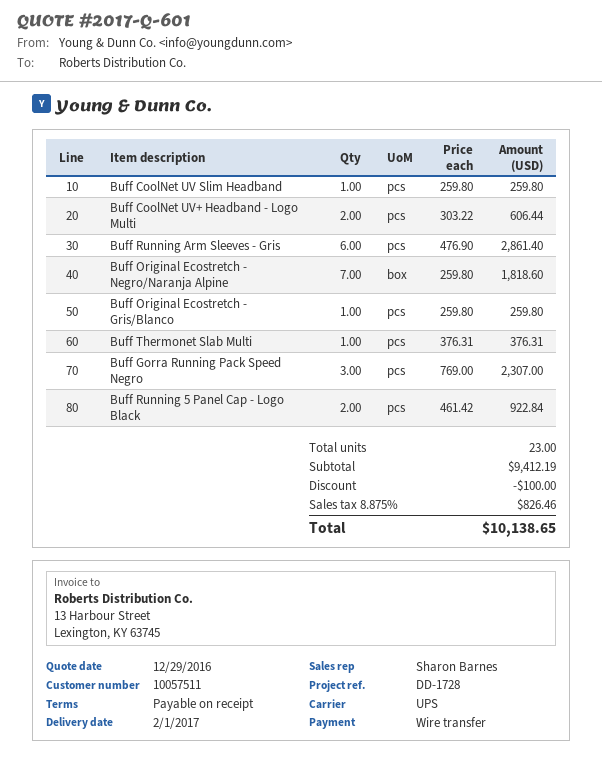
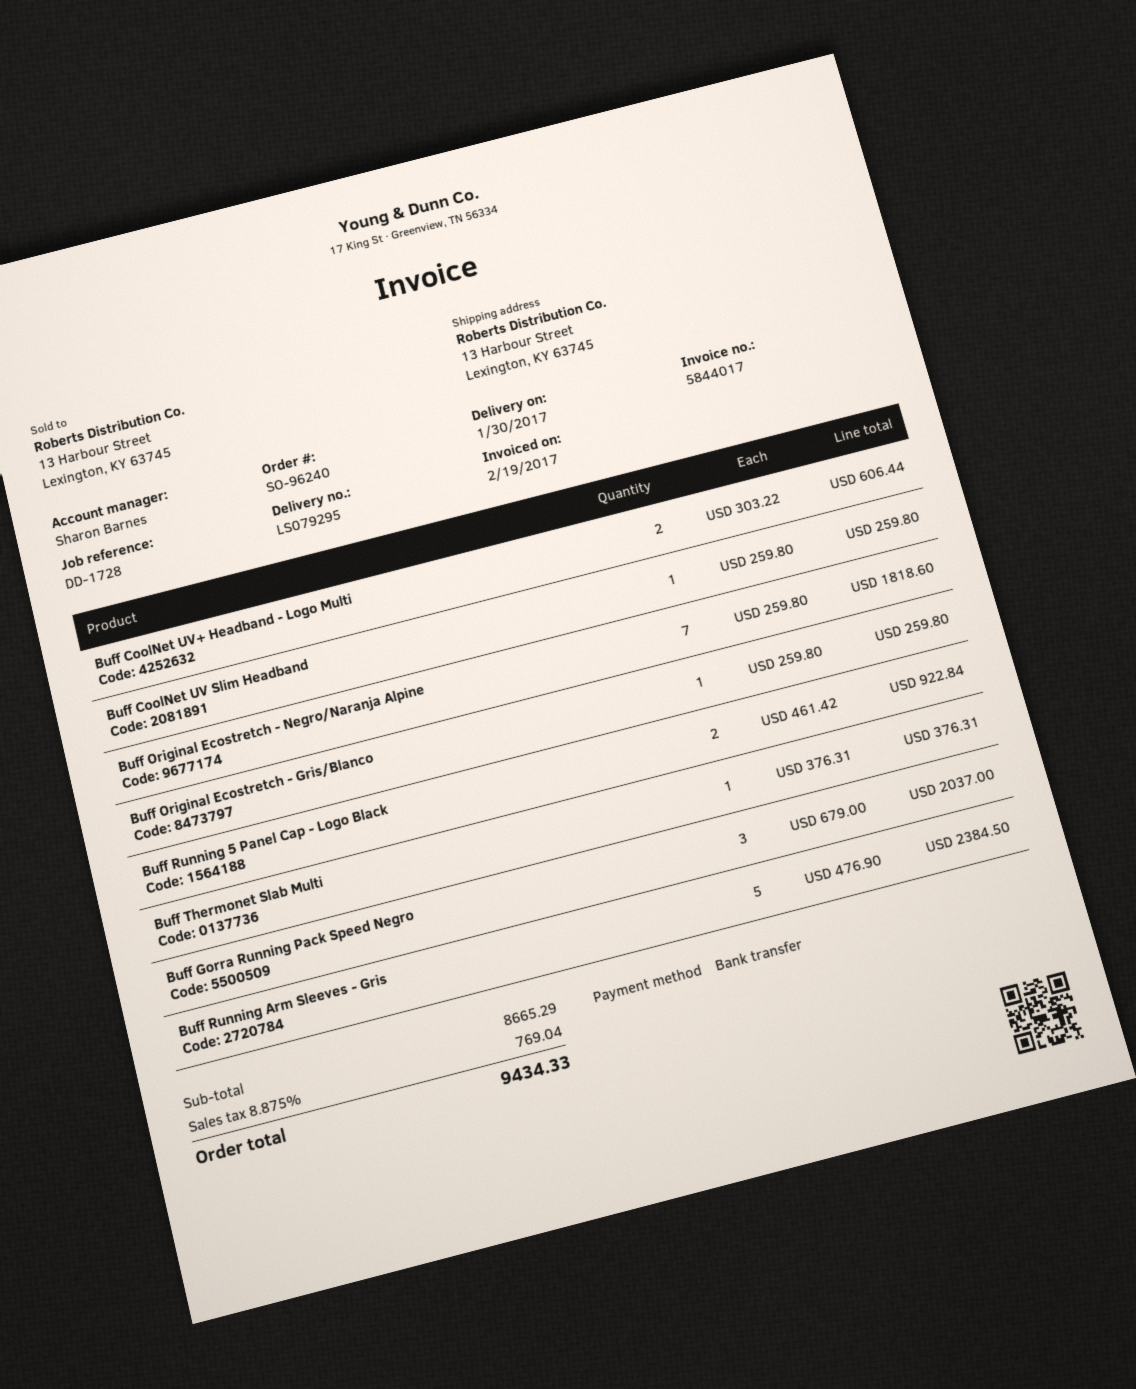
delivery date: 2017-02-01 -> 2017-01-30
Buff Running Arm Sleeves - Gris: 6 x 476.90 = 2861.40 -> 5 x 476.90 = 2384.50
Buff Gorra Running Pack Speed Negro: 3 x 769.00 = 2307.00 -> 3 x 679.00 = 2037.00
subtotal: 9412.19 -> 8665.29
discount: 100.00 -> none
tax: 8.875% = 826.46 -> 8.875% = 769.04
total: 10138.65 -> 9434.33

